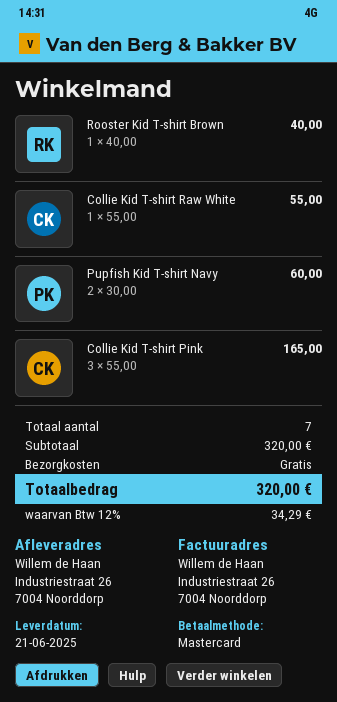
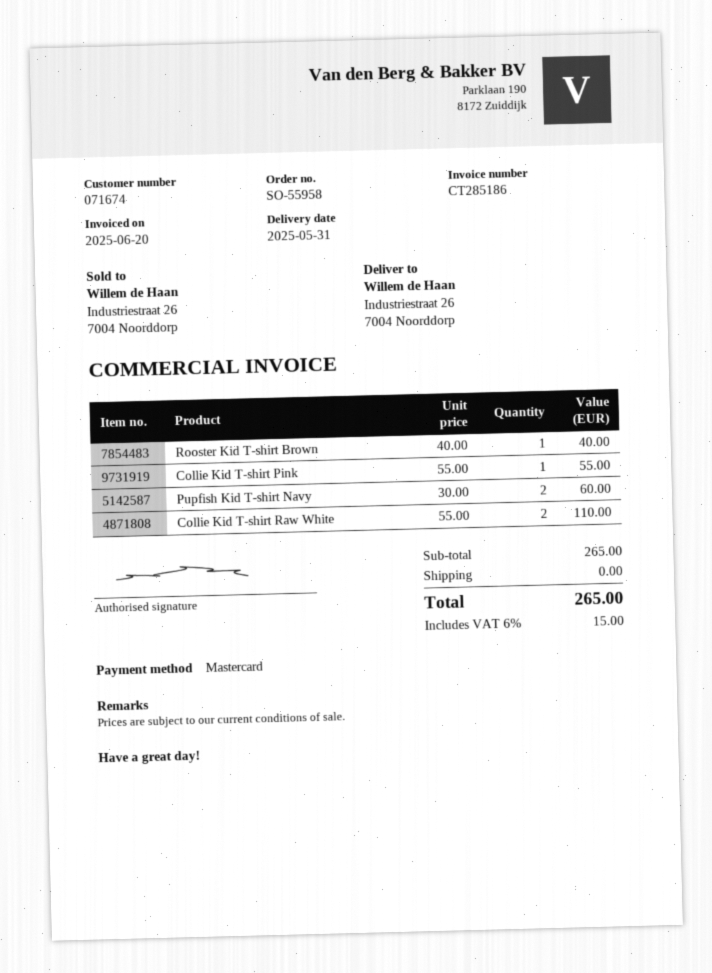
delivery date: 2025-06-21 -> 2025-05-31
Collie Kid T-shirt Raw White: 1 x 55.00 = 55.00 -> 2 x 55.00 = 110.00
Collie Kid T-shirt Pink: 3 x 55.00 = 165.00 -> 1 x 55.00 = 55.00
subtotal: 320.00 -> 265.00
tax: 12% = 34.29 -> 6% = 15.00
total: 320.00 -> 265.00

